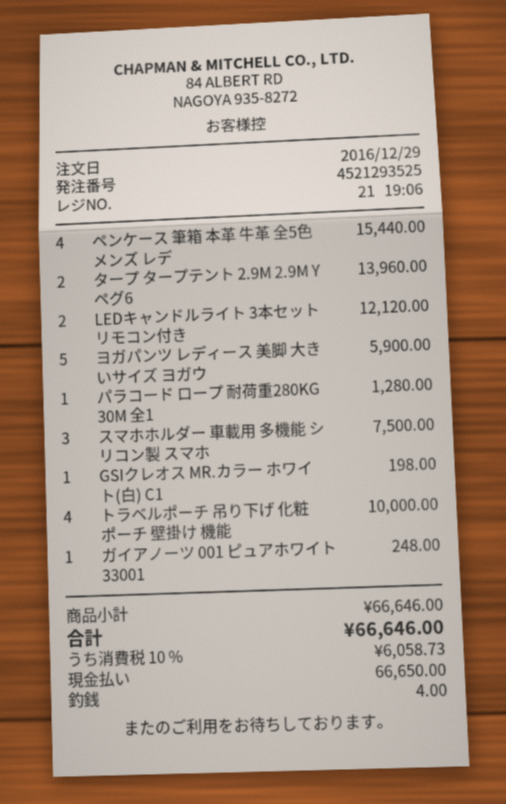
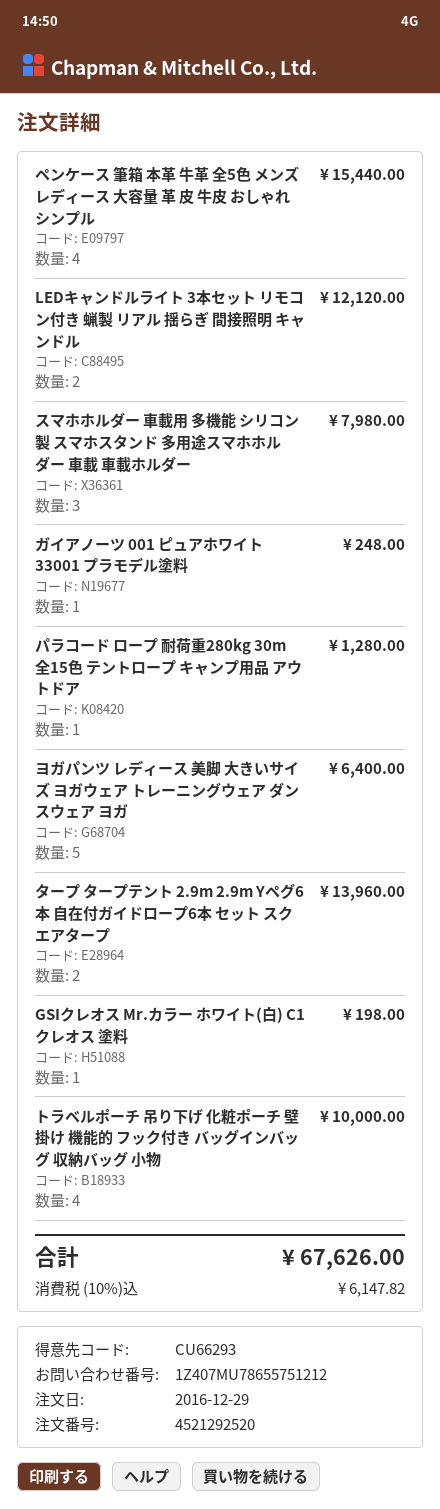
order number: 4521293525 -> 4521292520
ヨガパンツ レディース 美脚 大きいサイズ ヨガウ: 5 for 5900.00 -> 5 for 6400.00
スマホホルダー 車載用 多機能 シリコン製 スマホ: 3 for 7500.00 -> 3 for 7980.00
tax: 10% = 6058.73 -> 10% = 6147.82
total: 66646.00 -> 67626.00

